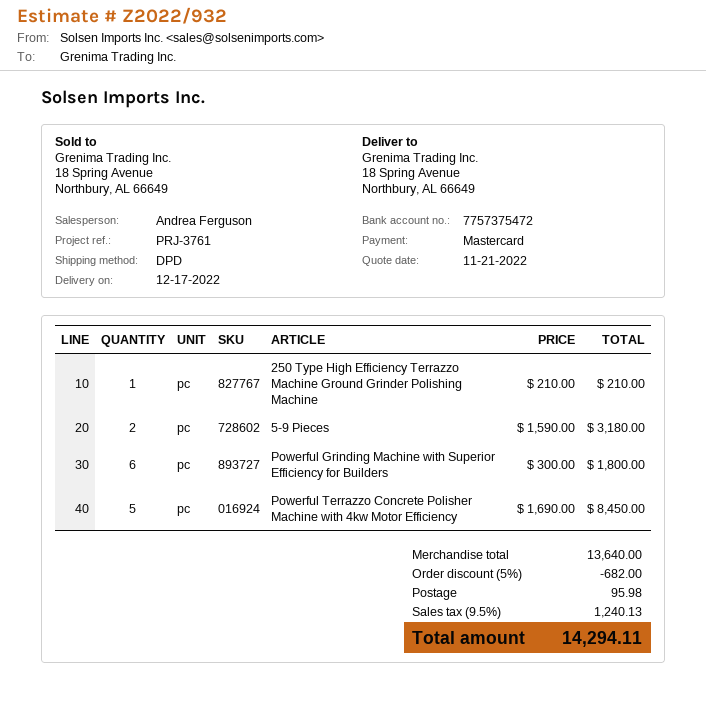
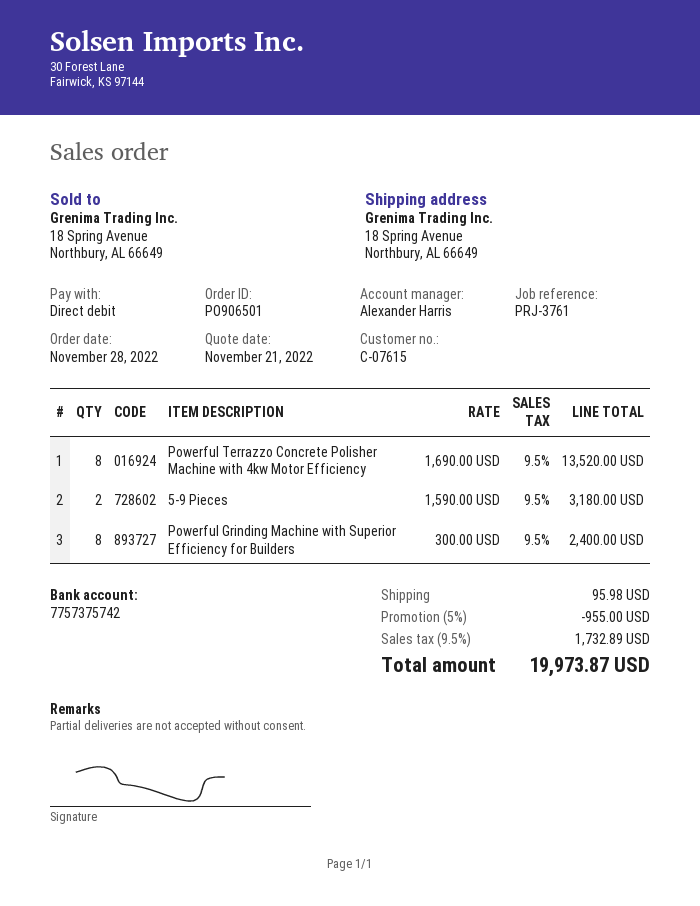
sales rep: Andrea Ferguson -> Alexander Harris
payment method: Mastercard -> direct debit
bank account: 7757375472 -> 7757375742
250 Type High Efficiency Terrazzo Machine Ground Grinder Polishing Machine: 1 x 210.00 = 210.00 -> none
Powerful Grinding Machine with Superior Efficiency for Builders: 6 x 300.00 = 1800.00 -> 8 x 300.00 = 2400.00
Powerful Terrazzo Concrete Polisher Machine with 4kw Motor Efficiency: 5 x 1690.00 = 8450.00 -> 8 x 1690.00 = 13520.00
discount: 5% = 682.00 -> 5% = 955.00
tax: 9.5% = 1240.13 -> 9.5% = 1732.89
total: 14294.11 -> 19973.87

